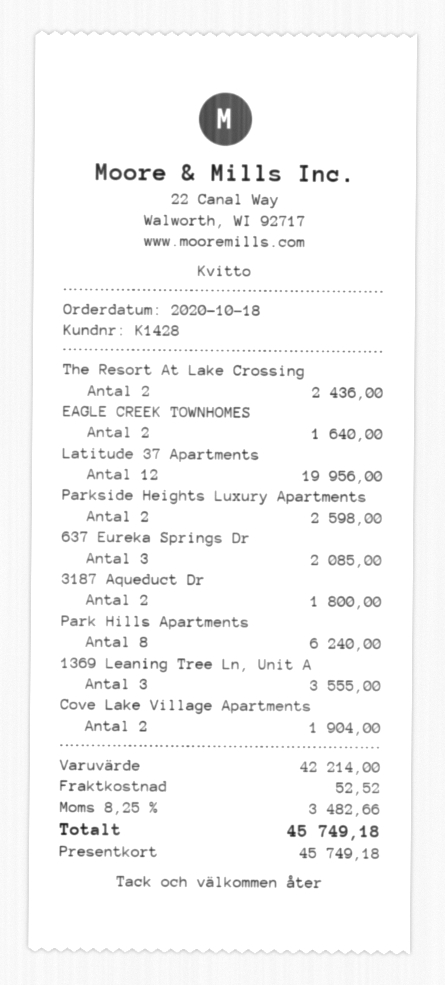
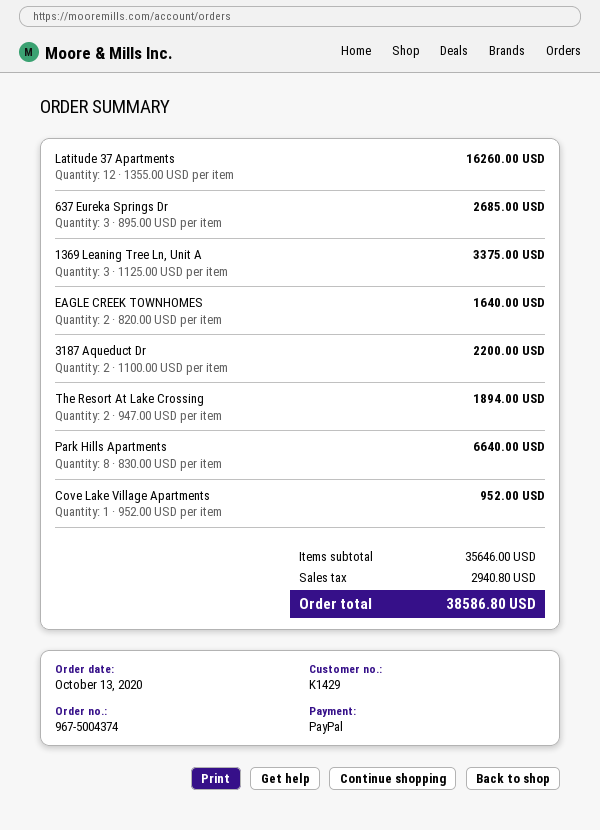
order date: 2020-10-18 -> 2020-10-13
customer number: K1428 -> K1429
payment method: gift card -> PayPal
The Resort At Lake Crossing: 2 for 2436.00 -> 2 for 1894.00
Latitude 37 Apartments: 12 for 19956.00 -> 12 for 16260.00
Parkside Heights Luxury Apartments: 2 for 2598.00 -> none
637 Eureka Springs Dr: 3 for 2085.00 -> 3 for 2685.00
3187 Aqueduct Dr: 2 for 1800.00 -> 2 for 2200.00
Park Hills Apartments: 8 for 6240.00 -> 8 for 6640.00
1369 Leaning Tree Ln, Unit A: 3 for 3555.00 -> 3 for 3375.00
Cove Lake Village Apartments: 2 for 1904.00 -> 1 for 952.00
subtotal: 42214.00 -> 35646.00
shipping: 52.52 -> none
tax: 3482.66 -> 2940.80
total: 45749.18 -> 38586.80

